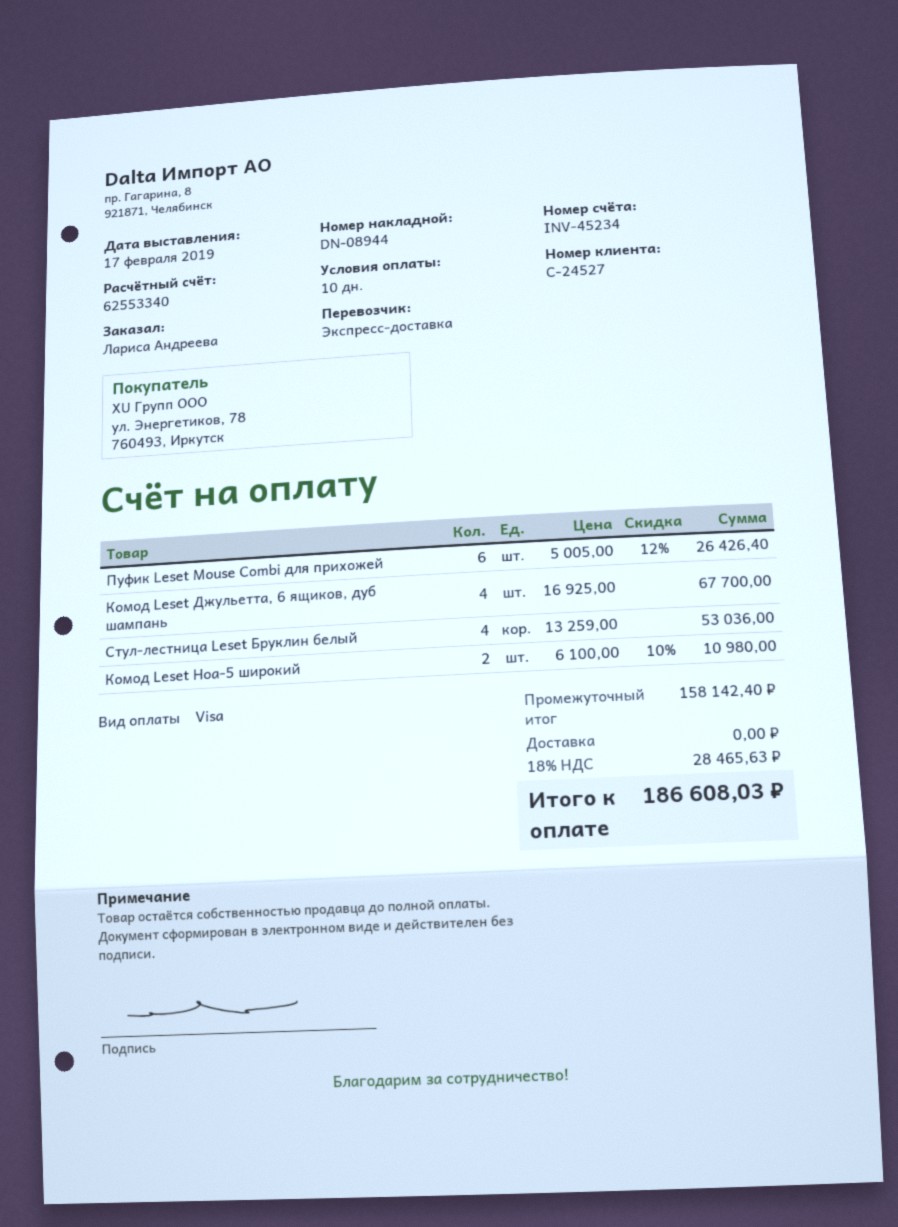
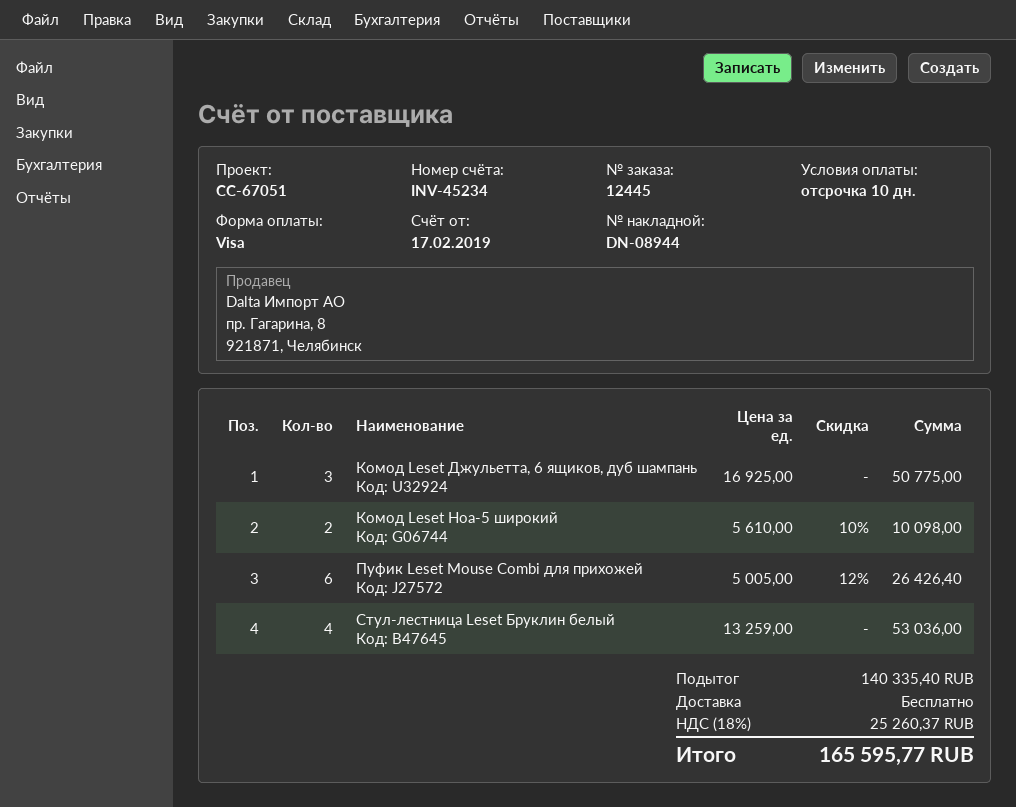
Комод Leset Джульетта, 6 ящиков, дуб шампань: 4 x 16925.00 = 67700.00 -> 3 x 16925.00 = 50775.00
Комод Leset Ноа-5 широкий: 2 x 6100.00 - 10% = 10980.00 -> 2 x 5610.00 - 10% = 10098.00
subtotal: 158142.40 -> 140335.40
tax: 18% = 28465.63 -> 18% = 25260.37
total: 186608.03 -> 165595.77

